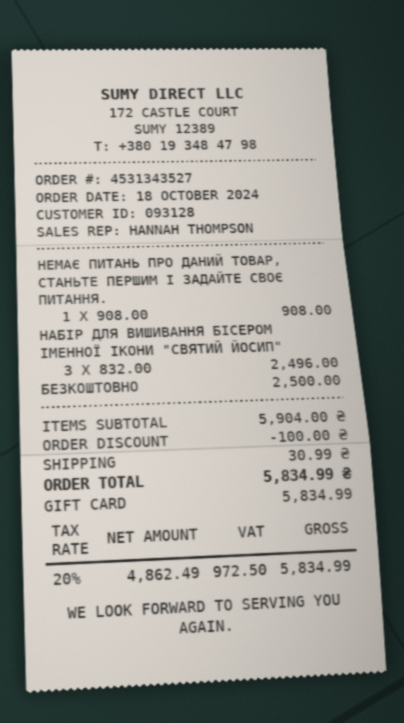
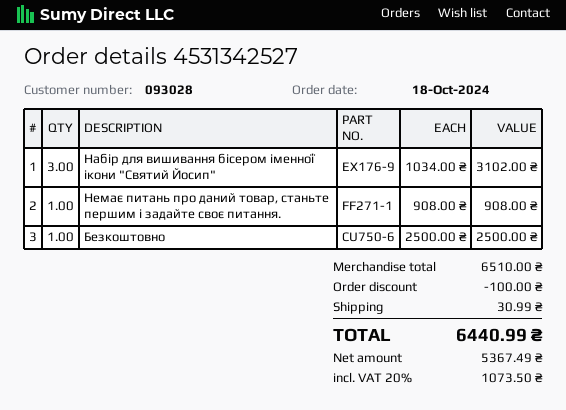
order number: 4531343527 -> 4531342527
customer number: 093128 -> 093028
НАБІР ДЛЯ ВИШИВАННЯ БІСЕРОМ ІМЕННОЇ ІКОНИ "СВЯТИЙ ЙОСИП": 3 x 832.00 = 2496.00 -> 3 x 1034.00 = 3102.00
subtotal: 5904.00 -> 6510.00
net: 4862.49 -> 5367.49
tax: 20% = 972.50 -> 20% = 1073.50
total: 5834.99 -> 6440.99

